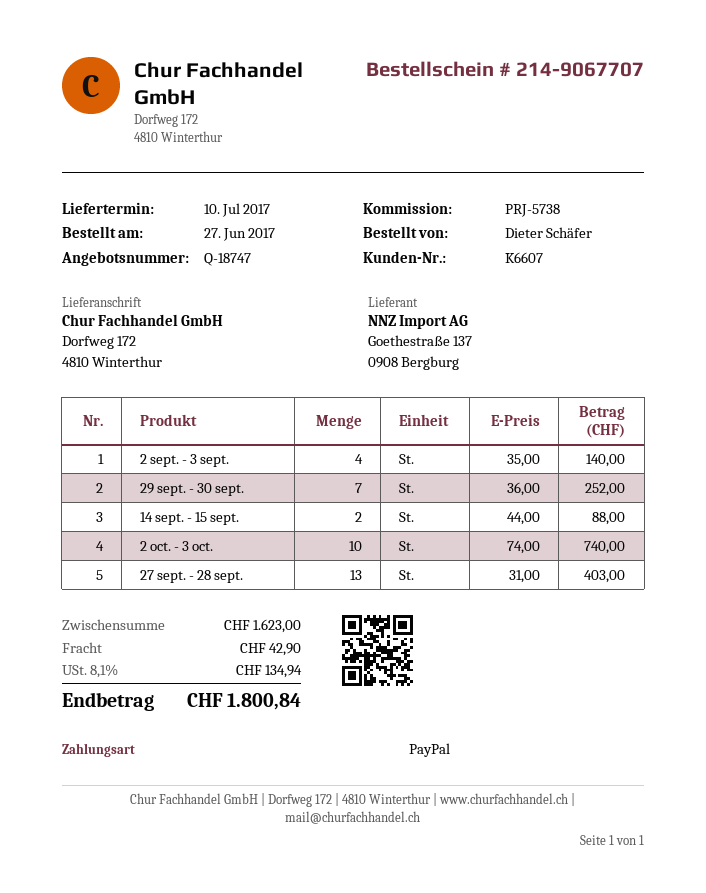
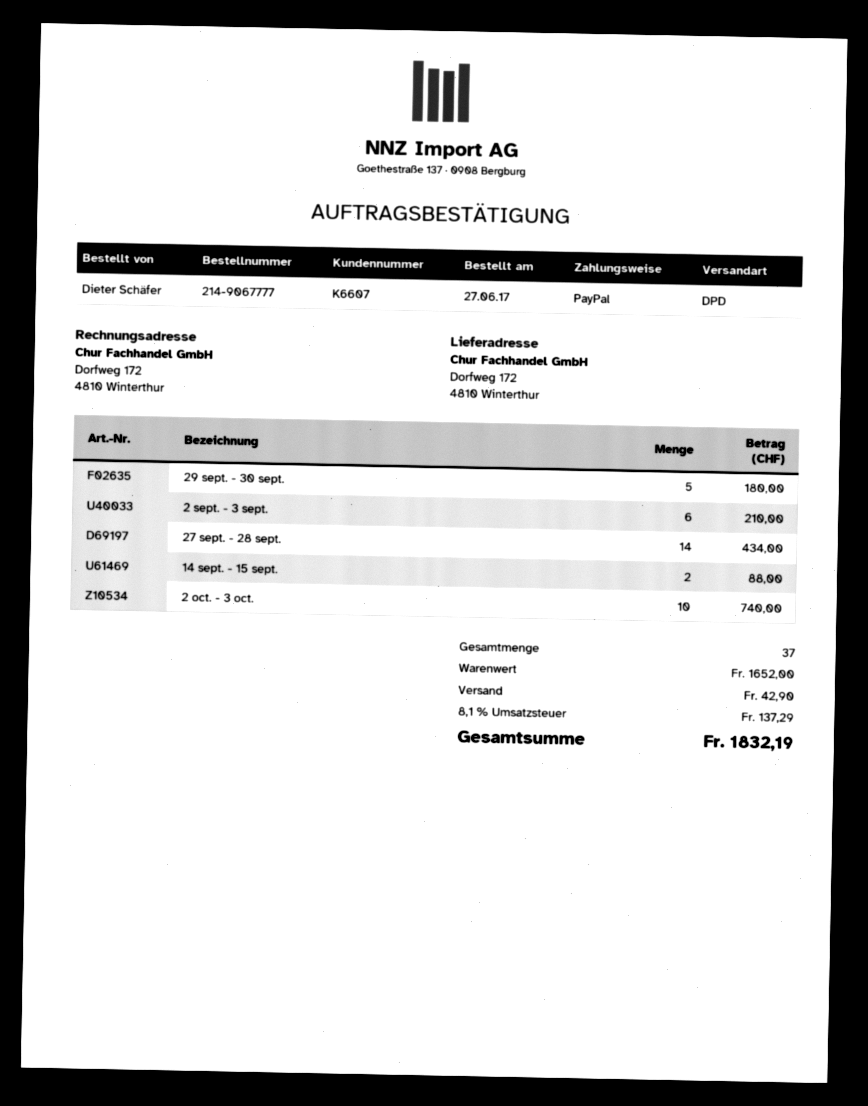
order number: 214-9067707 -> 214-9067777
2 sept. - 3 sept.: 4 for 140.00 -> 6 for 210.00
29 sept. - 30 sept.: 7 for 252.00 -> 5 for 180.00
27 sept. - 28 sept.: 13 for 403.00 -> 14 for 434.00
subtotal: 1623.00 -> 1652.00
tax: 8.1% = 134.94 -> 8.1% = 137.29
total: 1800.84 -> 1832.19

